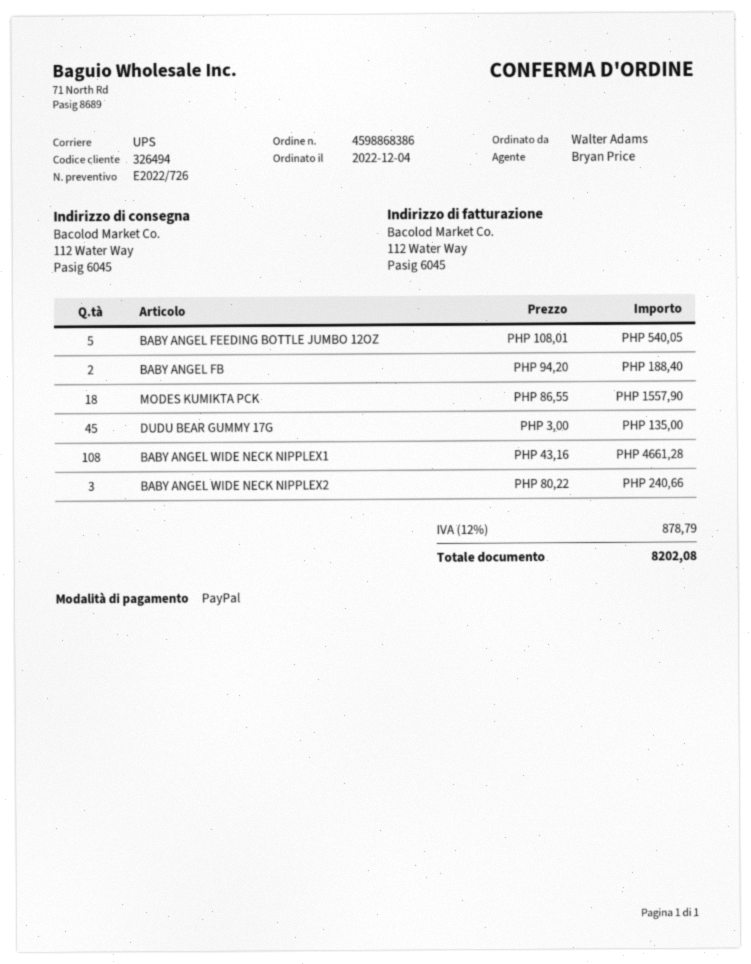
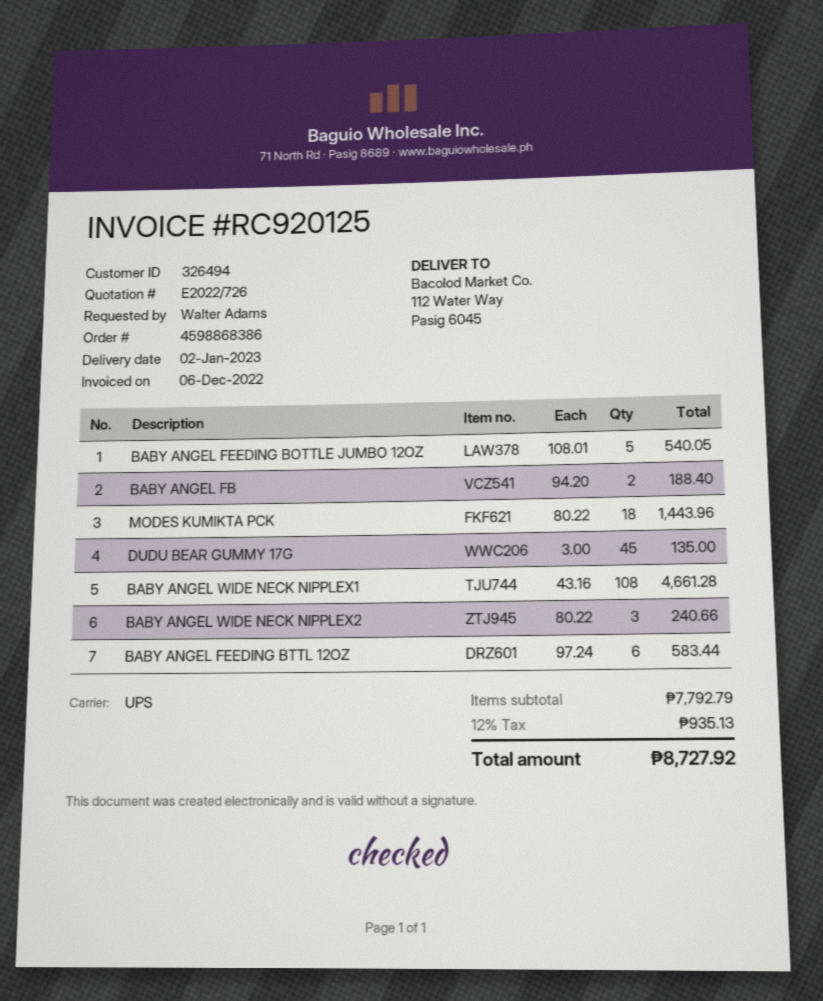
MODES KUMIKTA PCK: 18 x 86.55 = 1557.90 -> 18 x 80.22 = 1443.96
BABY ANGEL FEEDING BTTL 12OZ: none -> 6 x 97.24 = 583.44
tax: 12% = 878.79 -> 12% = 935.13
total: 8202.08 -> 8727.92

